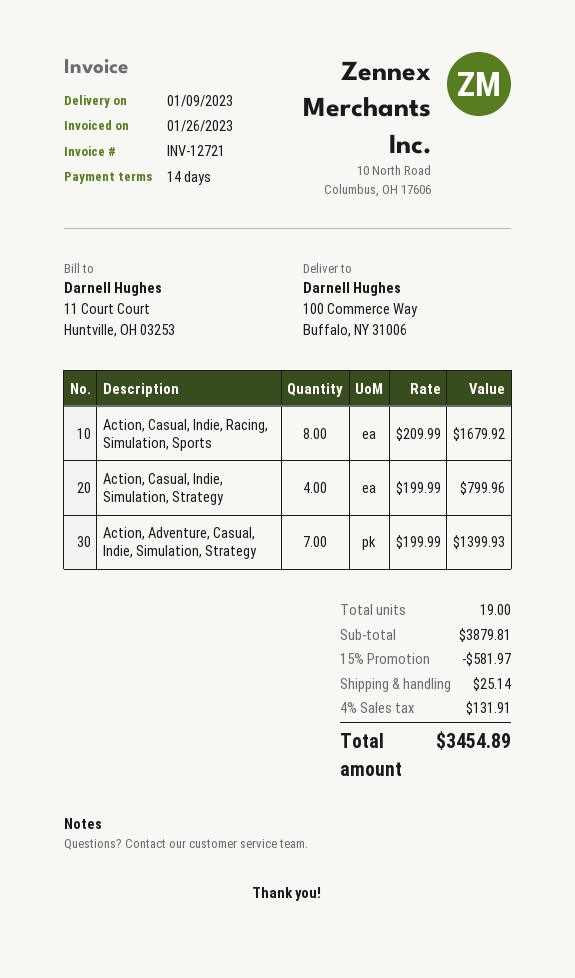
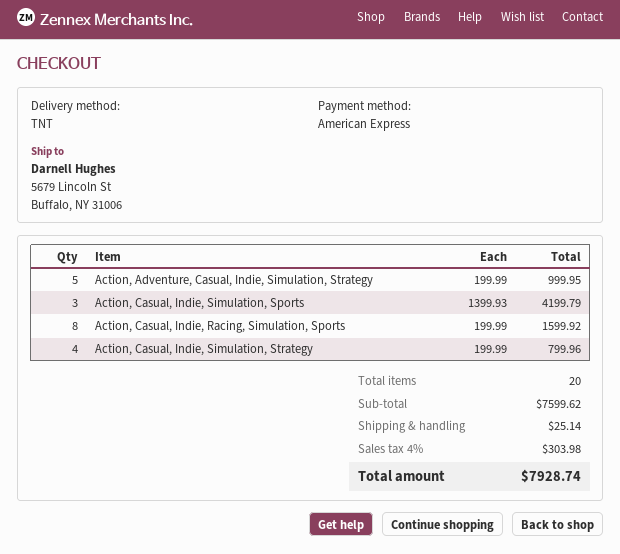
ship to: 100 Commerce Way, Buffalo, NY 31006 -> 5679 Lincoln St, Buffalo, NY 31006
Action, Casual, Indie, Racing, Simulation, Sports: 8 x 209.99 = 1679.92 -> 8 x 199.99 = 1599.92
Action, Adventure, Casual, Indie, Simulation, Strategy: 7 x 199.99 = 1399.93 -> 5 x 199.99 = 999.95
Action, Casual, Indie, Simulation, Sports: none -> 3 x 1399.93 = 4199.79
total quantity: 19 -> 20
subtotal: 3879.81 -> 7599.62
discount: 15% = 581.97 -> none
tax: 4% = 131.91 -> 4% = 303.98
total: 3454.89 -> 7928.74

